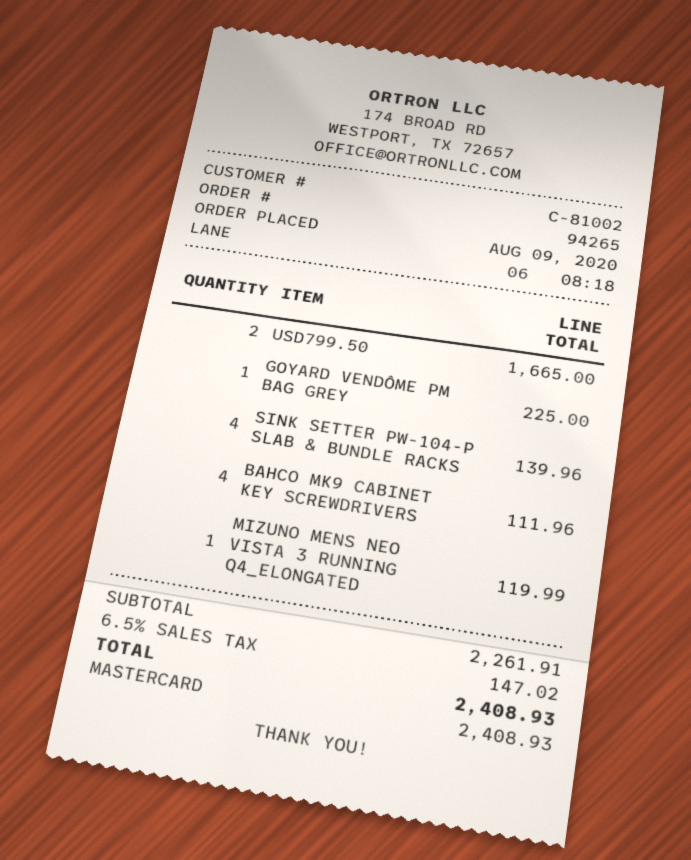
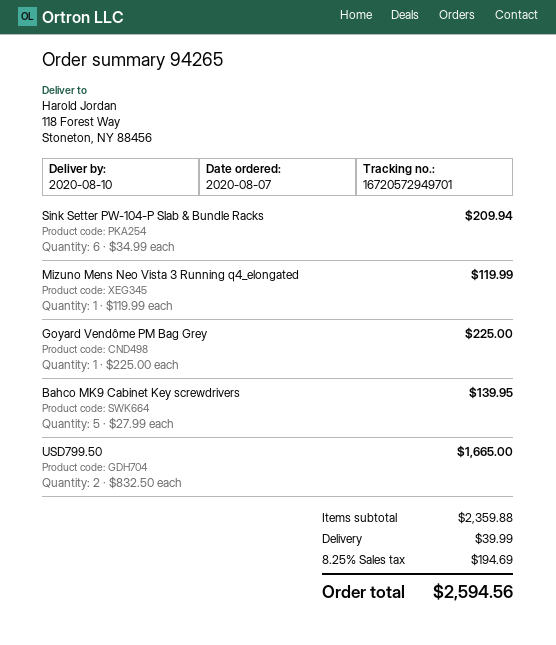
order date: 2020-08-09 -> 2020-08-07
SINK SETTER PW-104-P SLAB & BUNDLE RACKS: 4 for 139.96 -> 6 for 209.94
BAHCO MK9 CABINET KEY SCREWDRIVERS: 4 for 111.96 -> 5 for 139.95
subtotal: 2261.91 -> 2359.88
shipping: none -> 39.99
tax: 6.5% = 147.02 -> 8.25% = 194.69
total: 2408.93 -> 2594.56

